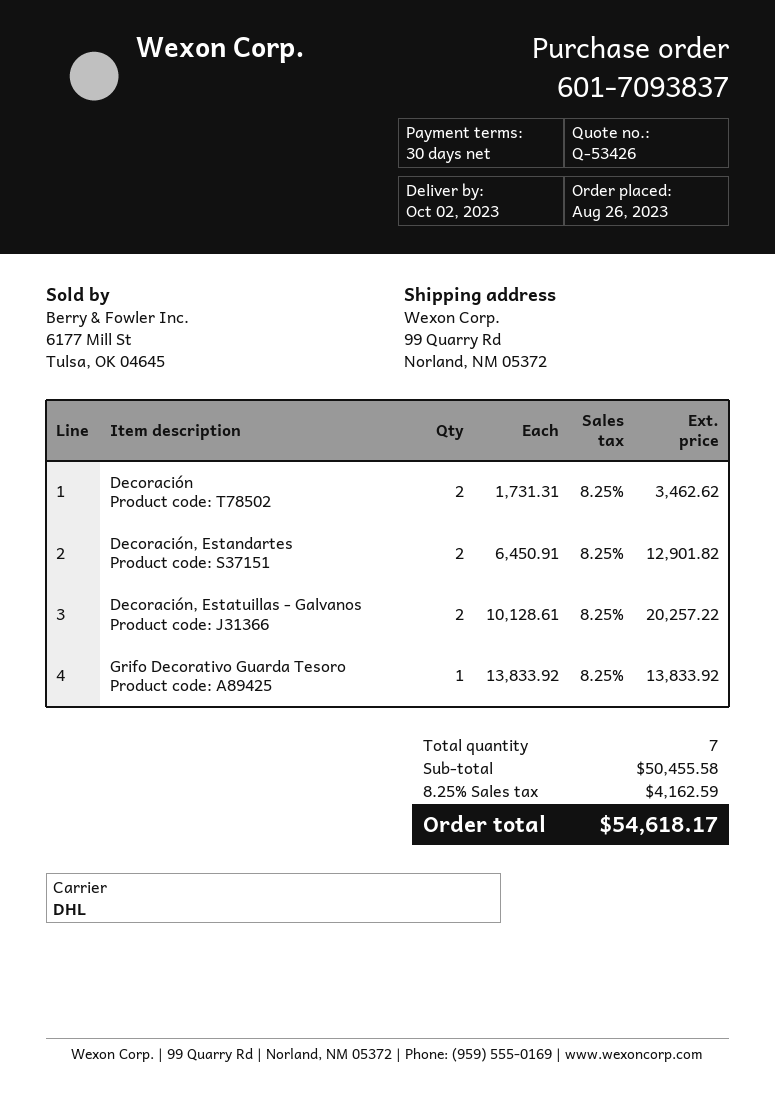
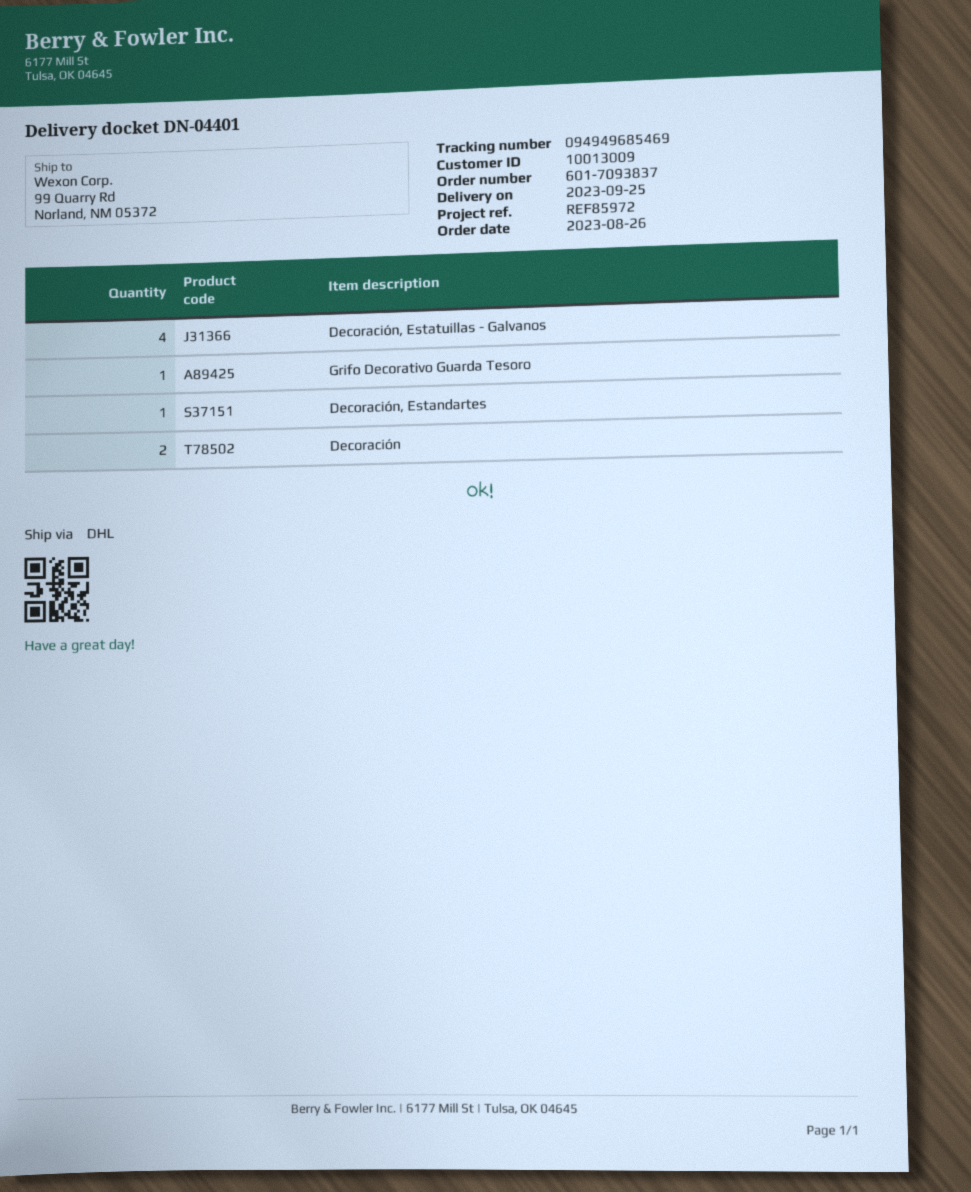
delivery date: 2023-10-02 -> 2023-09-25
Decoración, Estandartes: 2 -> 1
Decoración, Estatuillas - Galvanos: 2 -> 4

